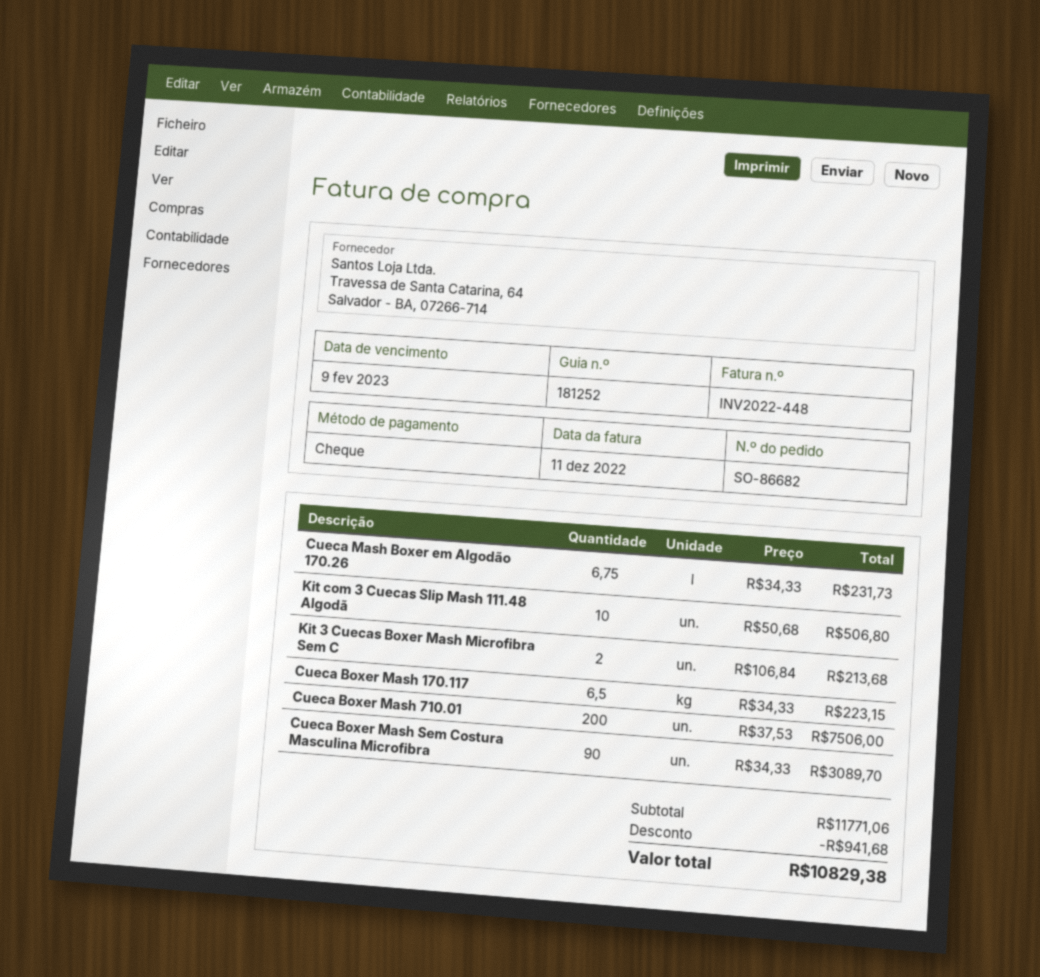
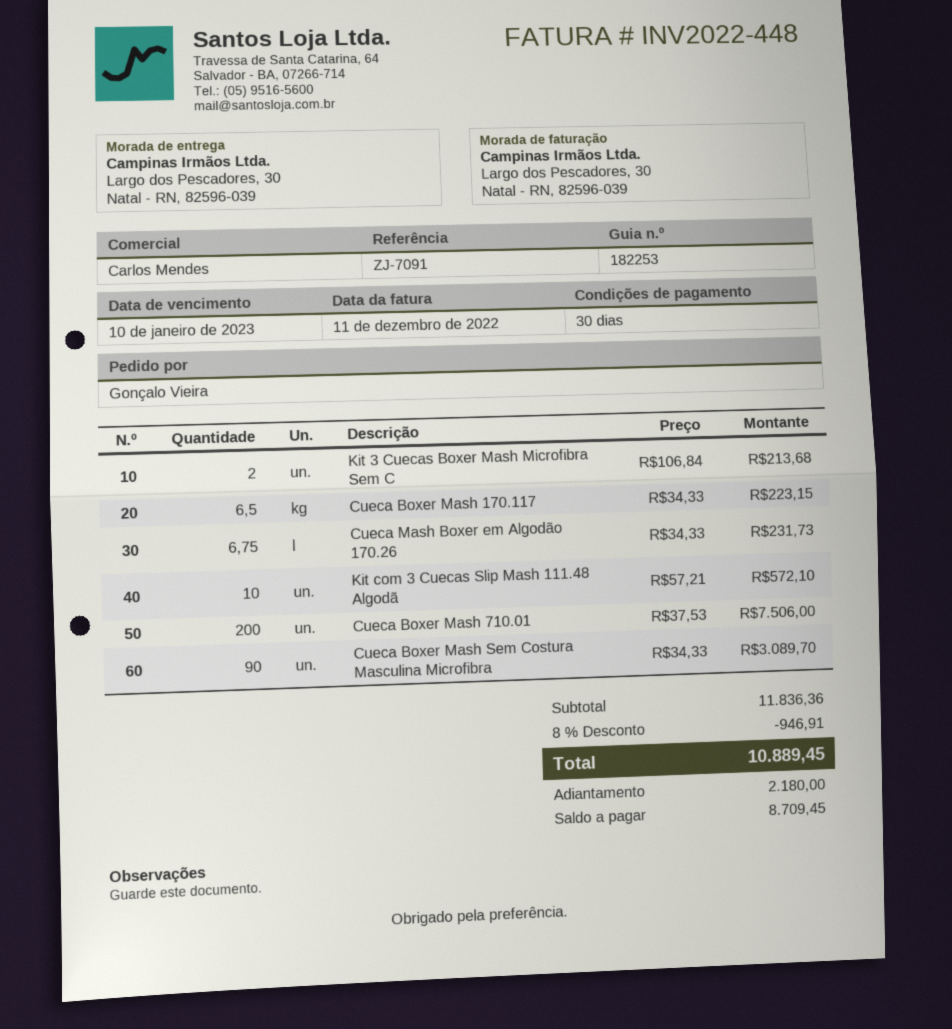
delivery note number: 181252 -> 182253
due date: 2023-02-09 -> 2023-01-10
Kit com 3 Cuecas Slip Mash 111.48 Algodã: 10 x 50.68 = 506.80 -> 10 x 57.21 = 572.10
subtotal: 11771.06 -> 11836.36
discount: 941.68 -> 946.91
total: 10829.38 -> 10889.45

